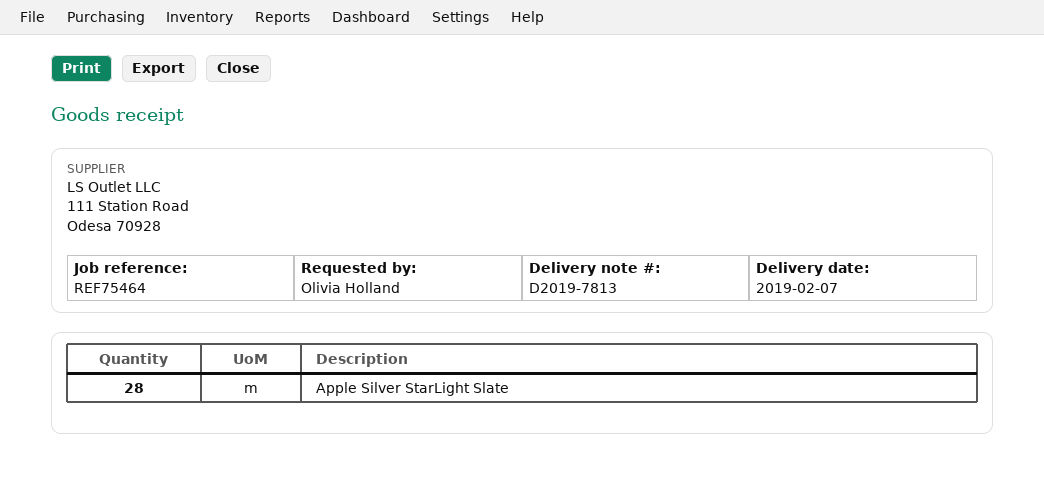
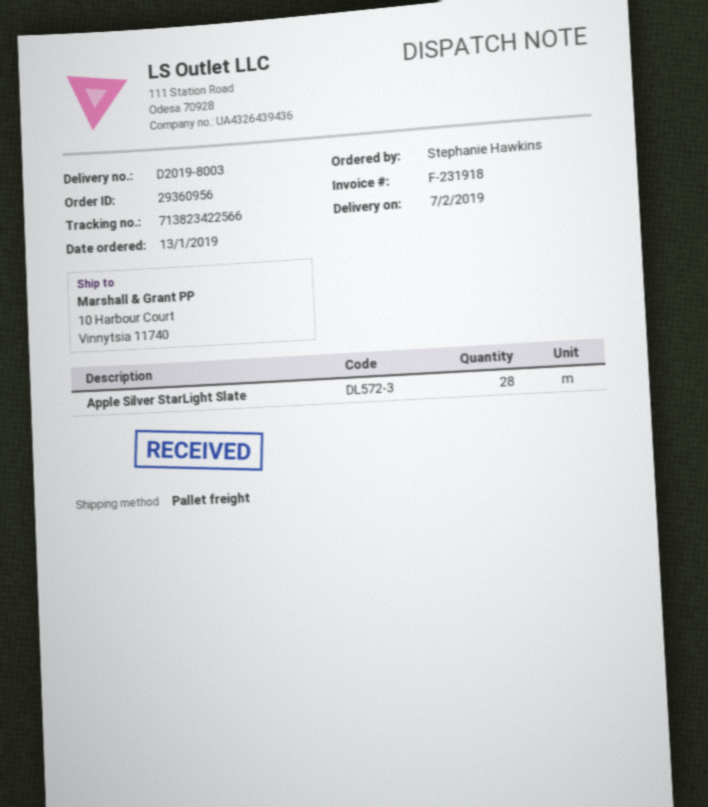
delivery note number: D2019-7813 -> D2019-8003
ordered by: Olivia Holland -> Stephanie Hawkins

